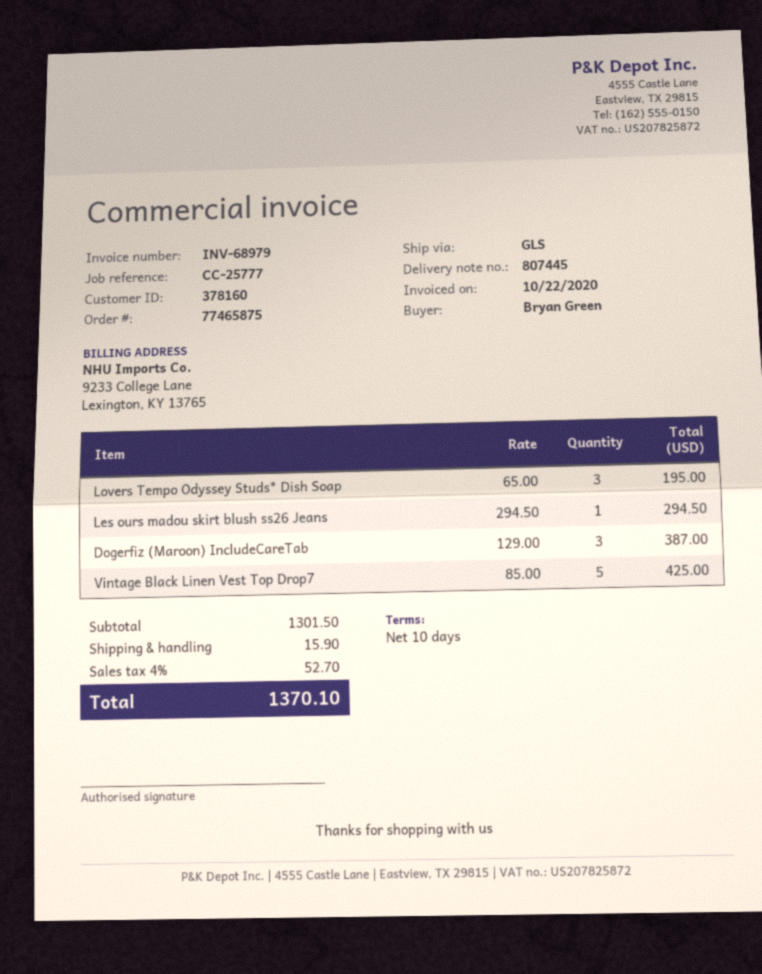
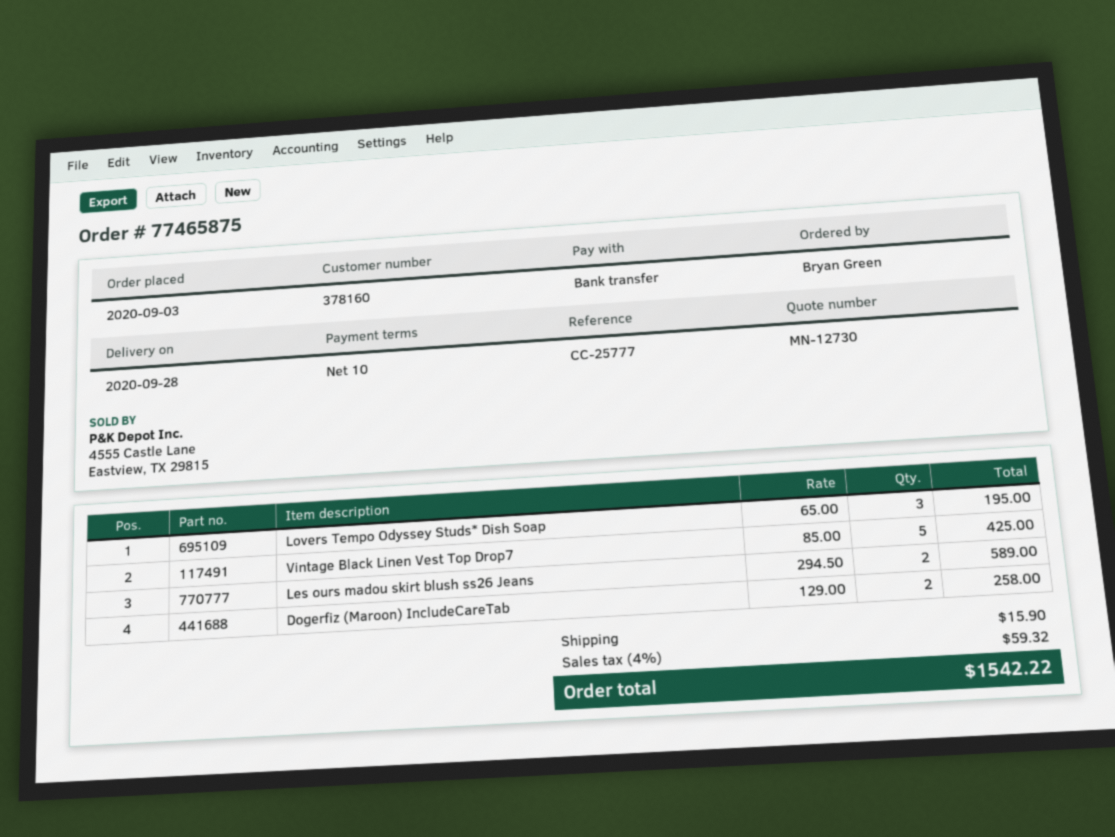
Les ours madou skirt blush ss26 Jeans: 1 x 294.50 = 294.50 -> 2 x 294.50 = 589.00
Dogerfiz (Maroon) IncludeCareTab: 3 x 129.00 = 387.00 -> 2 x 129.00 = 258.00
tax: 4% = 52.70 -> 4% = 59.32
total: 1370.10 -> 1542.22

